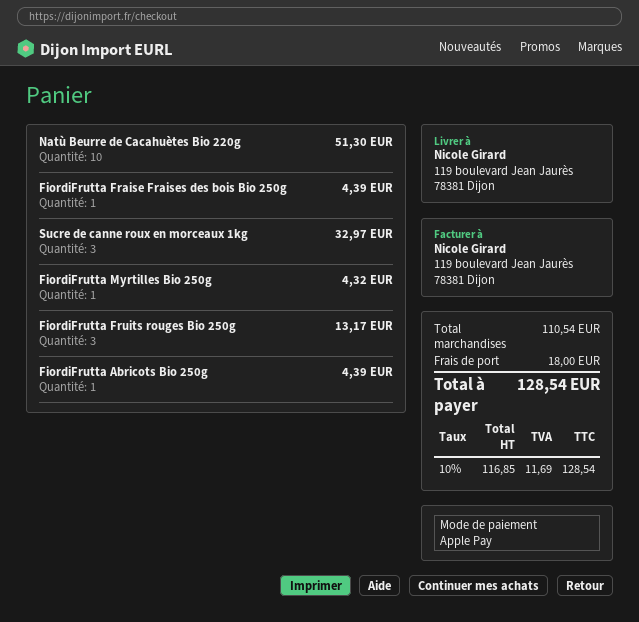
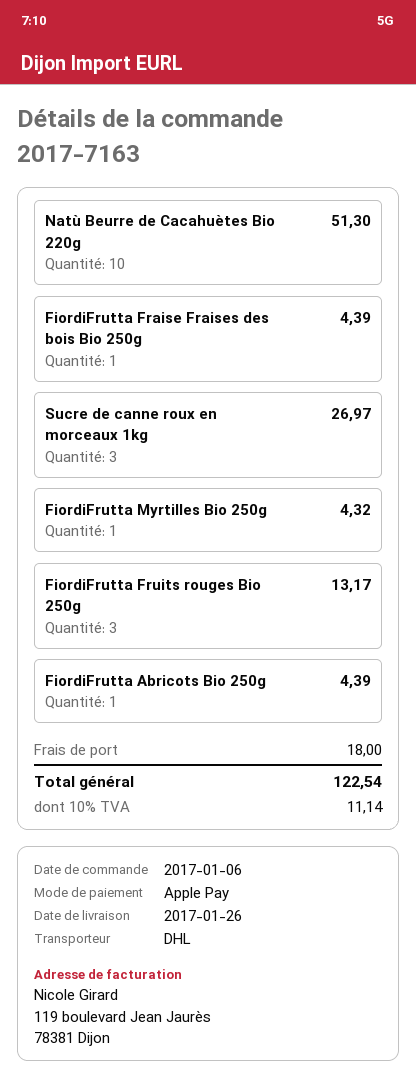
Sucre de canne roux en morceaux 1kg: 3 for 32.97 -> 3 for 26.97
tax: 10% = 11.69 -> 10% = 11.14
total: 128.54 -> 122.54

